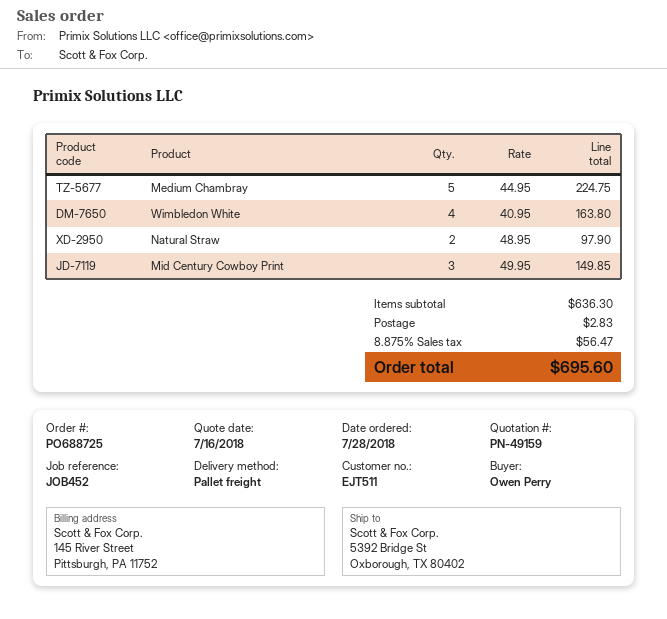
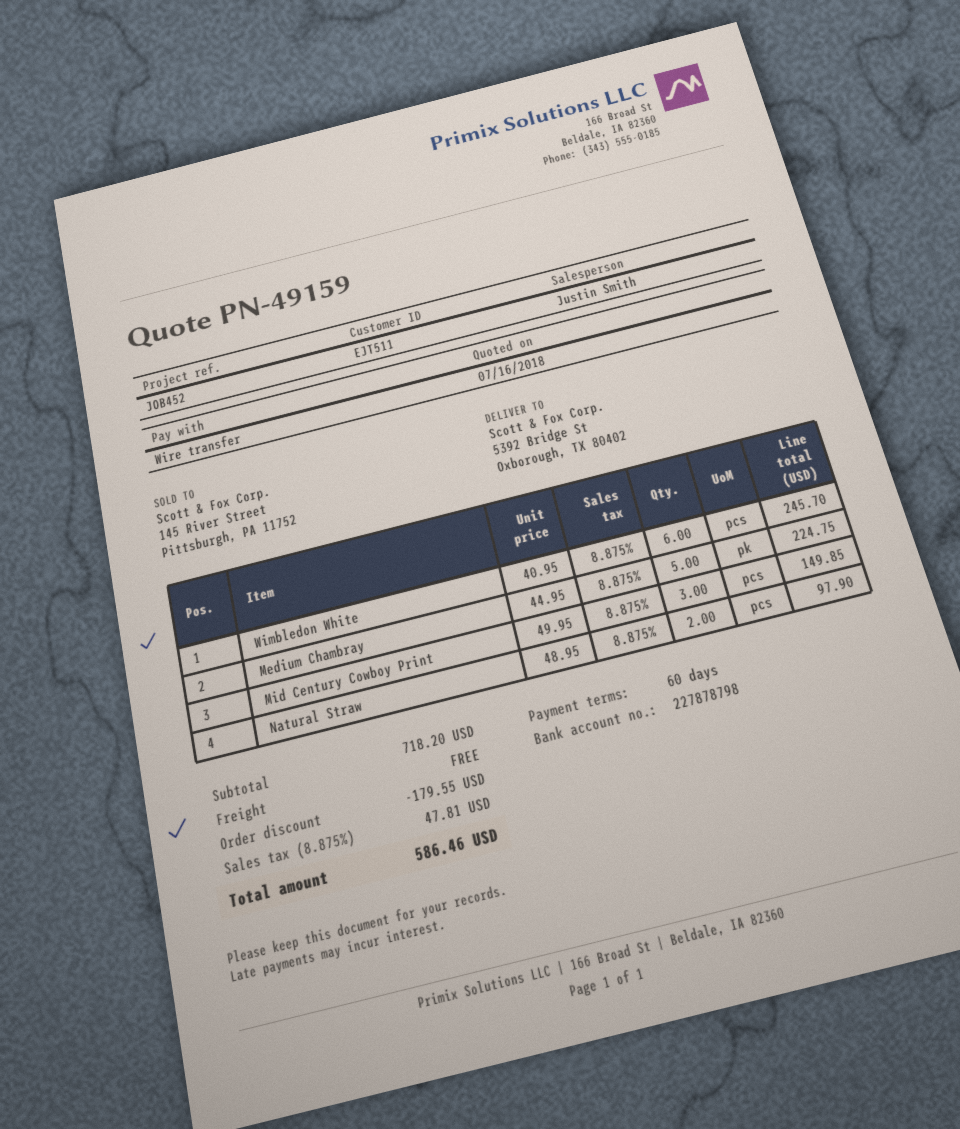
Wimbledon White: 4 x 40.95 = 163.80 -> 6 x 40.95 = 245.70
subtotal: 636.30 -> 718.20
discount: none -> 179.55
shipping: 2.83 -> 0.00
tax: 8.875% = 56.47 -> 8.875% = 47.81
total: 695.60 -> 586.46

